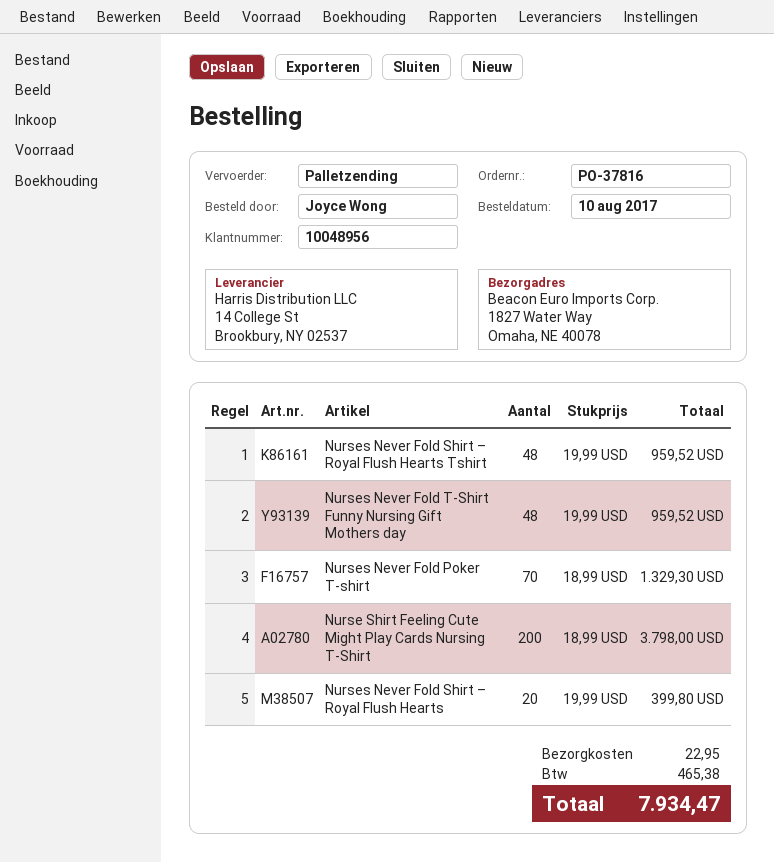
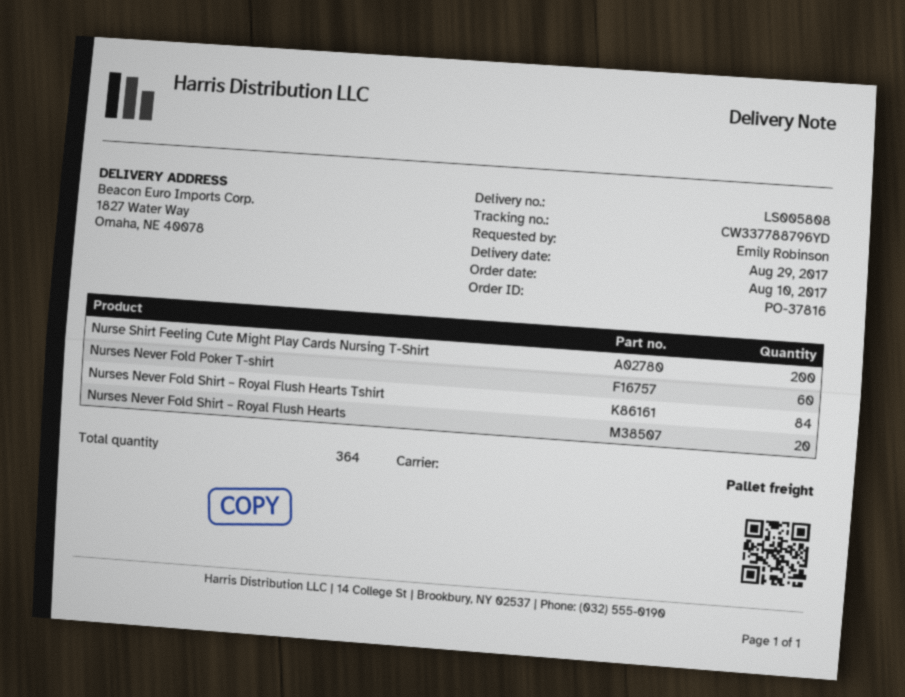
ordered by: Joyce Wong -> Emily Robinson
Nurses Never Fold Shirt – Royal Flush Hearts Tshirt: 48 -> 84
Nurses Never Fold T-Shirt Funny Nursing Gift Mothers day: 48 -> none
Nurses Never Fold Poker T-shirt: 70 -> 60

